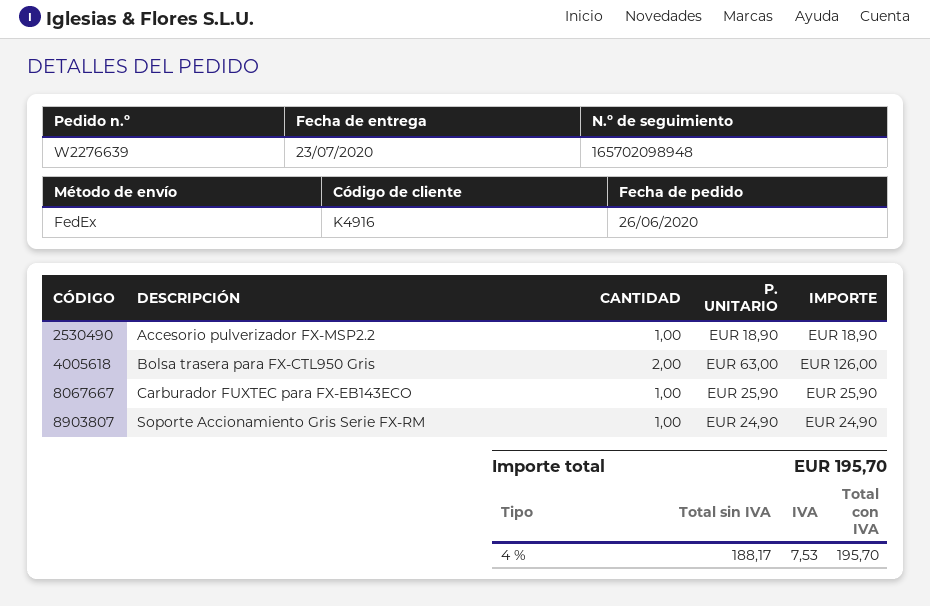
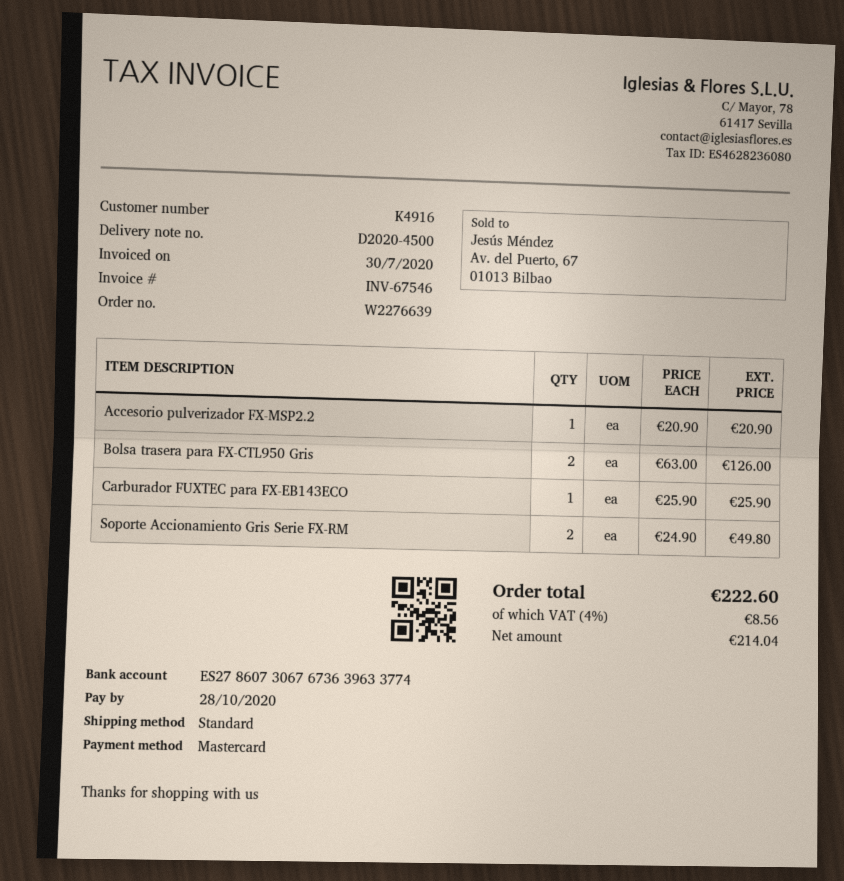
shipping method: FedEx -> standard
Accesorio pulverizador FX-MSP2.2: 1 x 18.90 = 18.90 -> 1 x 20.90 = 20.90
Soporte Accionamiento Gris Serie FX-RM: 1 x 24.90 = 24.90 -> 2 x 24.90 = 49.80
net: 188.17 -> 214.04
tax: 4% = 7.53 -> 4% = 8.56
total: 195.70 -> 222.60

